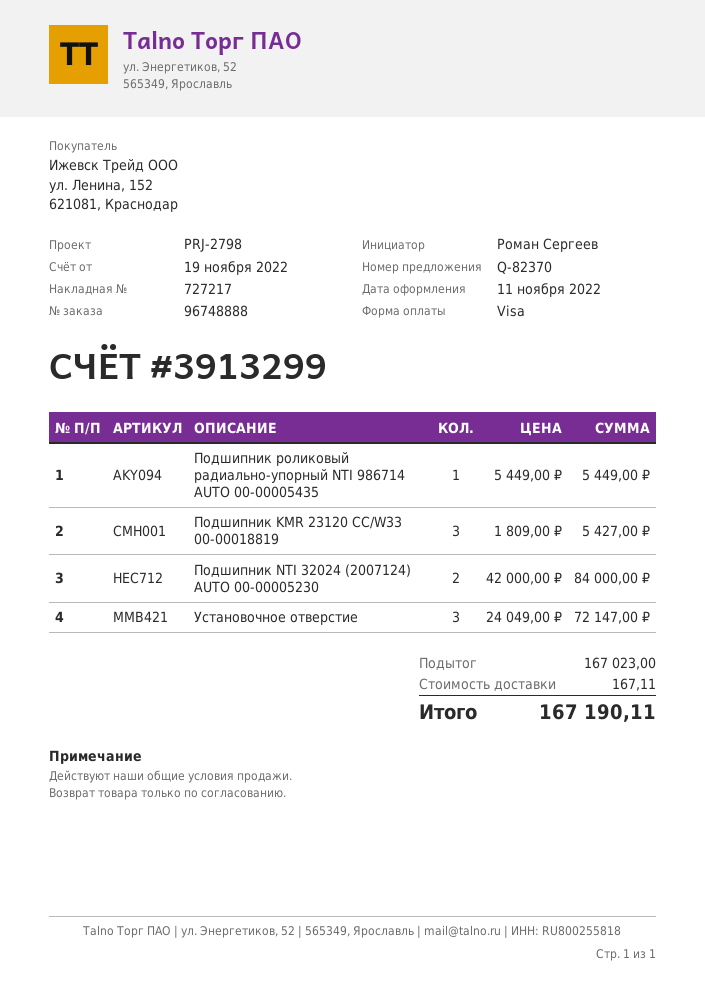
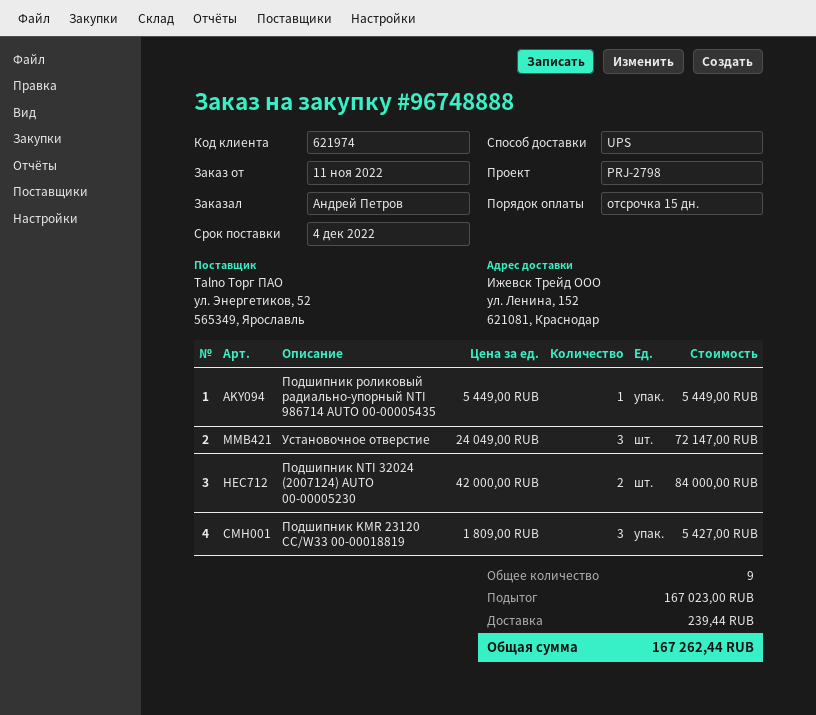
ordered by: Роман Сергеев -> Андрей Петров
shipping: 167.11 -> 239.44
total: 167190.11 -> 167262.44

